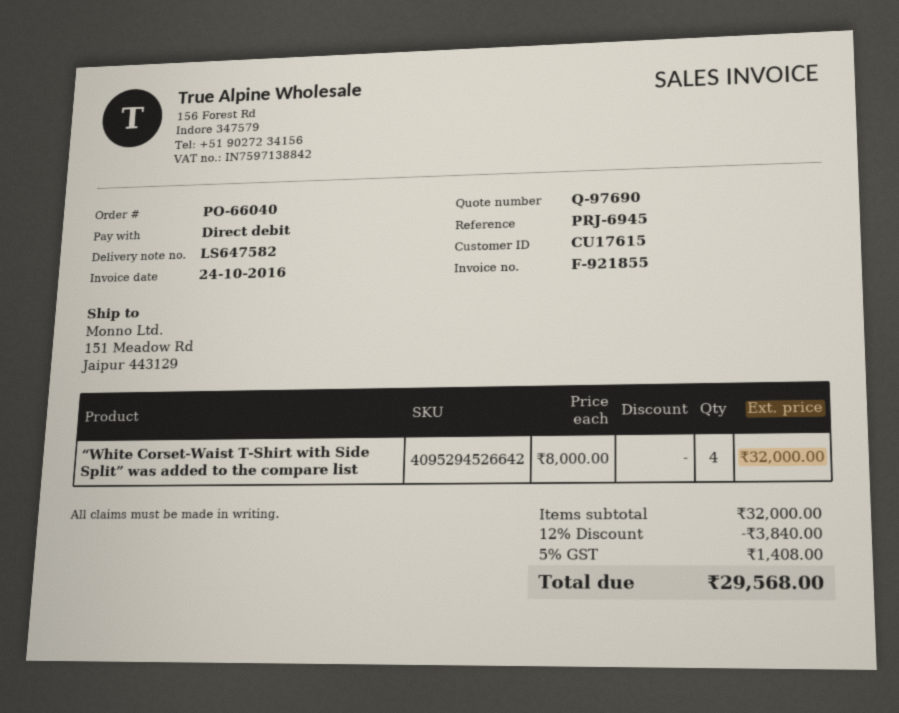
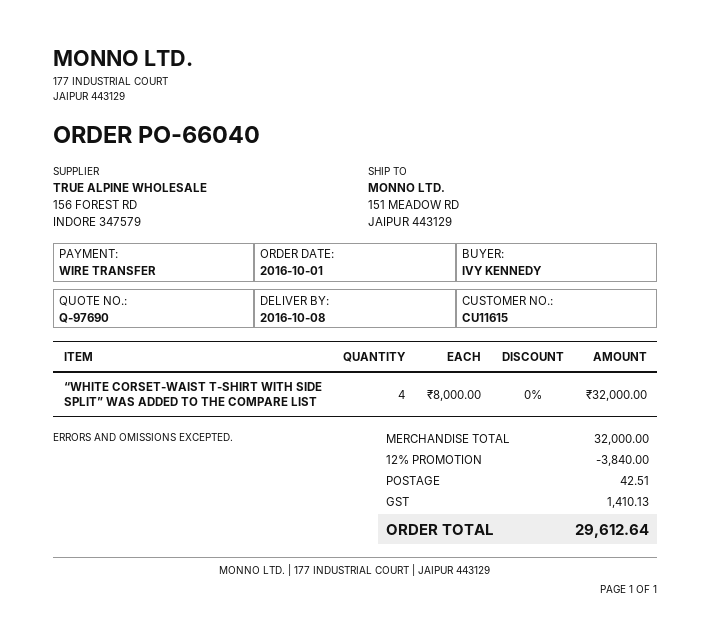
customer number: CU17615 -> CU11615
payment method: direct debit -> bank transfer
shipping: none -> 42.51
tax: 1408.00 -> 1410.13
total: 29568.00 -> 29612.64

